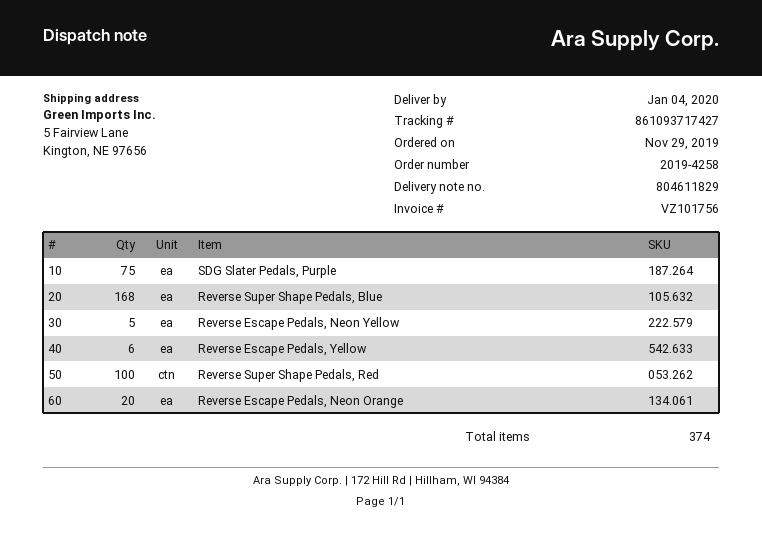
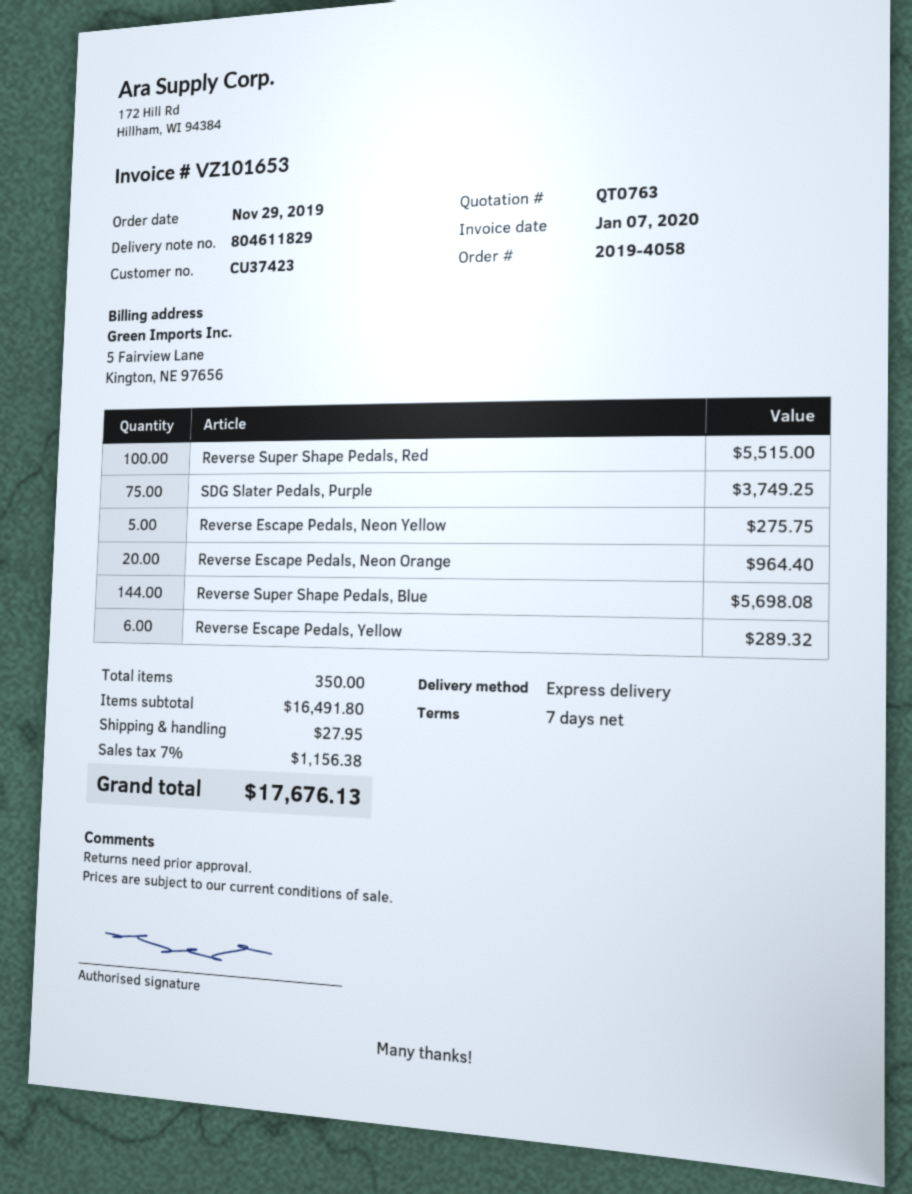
order number: 2019-4258 -> 2019-4058
invoice number: VZ101756 -> VZ101653
Reverse Super Shape Pedals, Blue: 168 -> 144
total quantity: 374 -> 350

